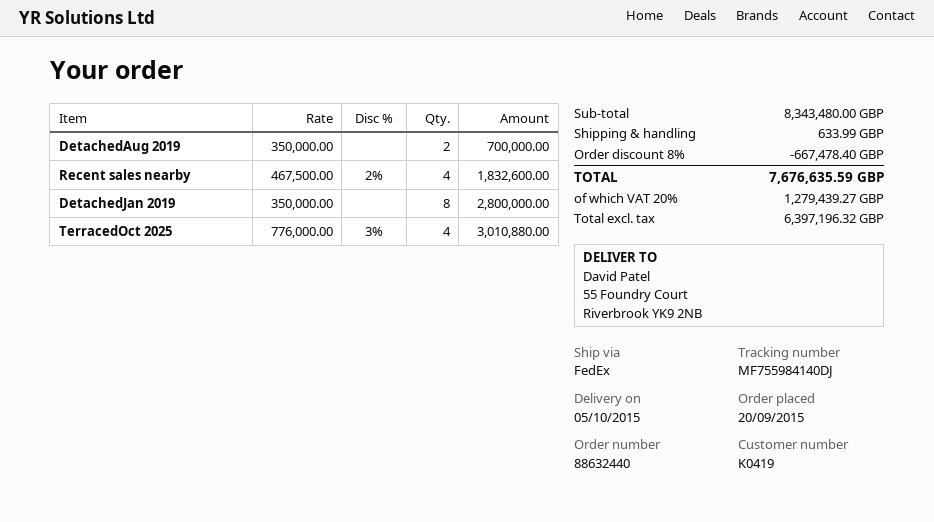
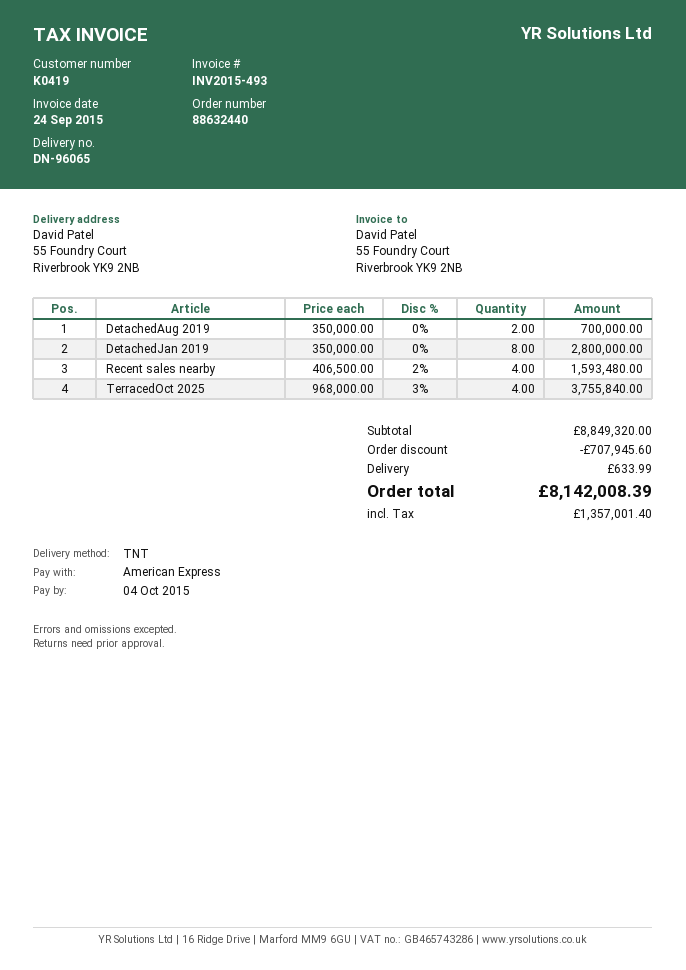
shipping method: FedEx -> TNT
Recent sales nearby: 4 x 467500.00 - 2% = 1832600.00 -> 4 x 406500.00 - 2% = 1593480.00
TerracedOct 2025: 4 x 776000.00 - 3% = 3010880.00 -> 4 x 968000.00 - 3% = 3755840.00
subtotal: 8343480.00 -> 8849320.00
discount: 667478.40 -> 707945.60
tax: 1279439.27 -> 1357001.40
total: 7676635.59 -> 8142008.39

